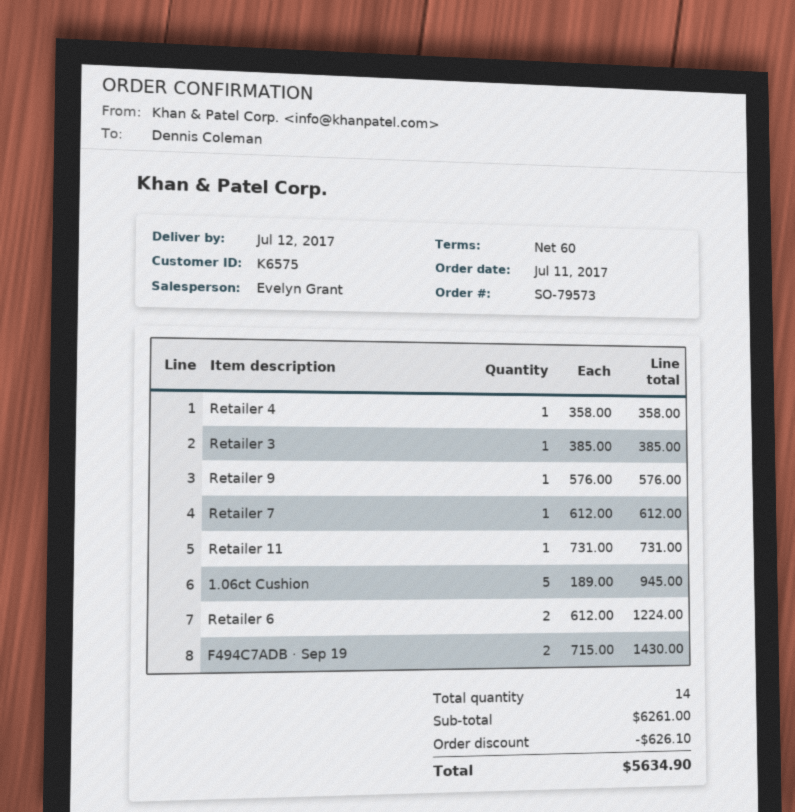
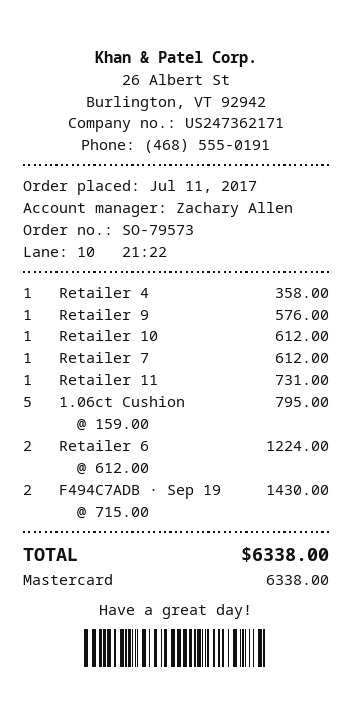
sales rep: Evelyn Grant -> Zachary Allen
Retailer 3: 1 x 385.00 = 385.00 -> none
1.06ct Cushion: 5 x 189.00 = 945.00 -> 5 x 159.00 = 795.00
Retailer 10: none -> 1 x 612.00 = 612.00
discount: 626.10 -> none
total: 5634.90 -> 6338.00

